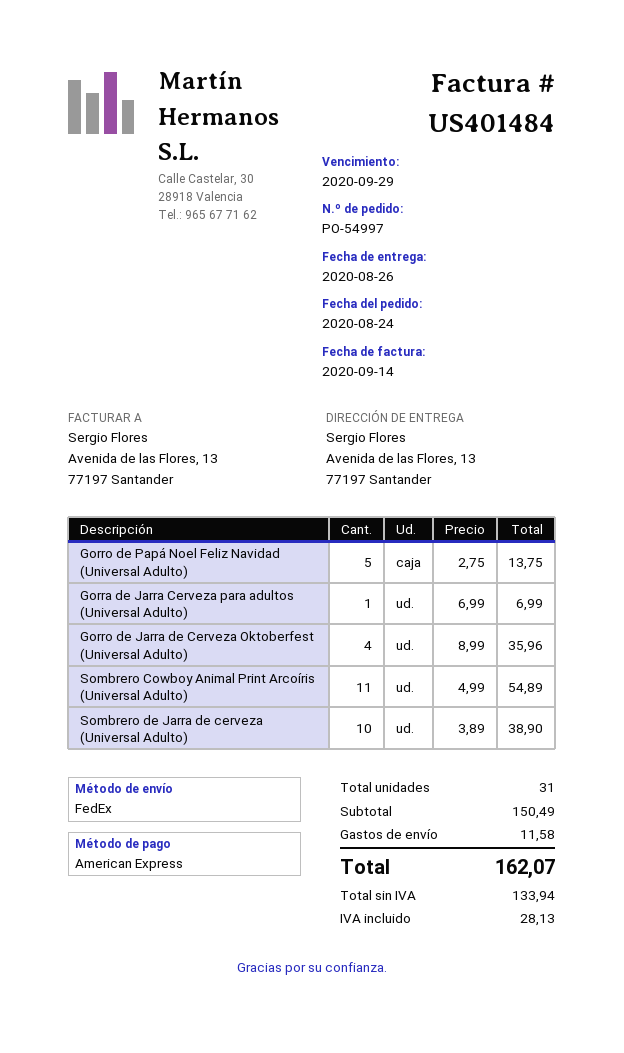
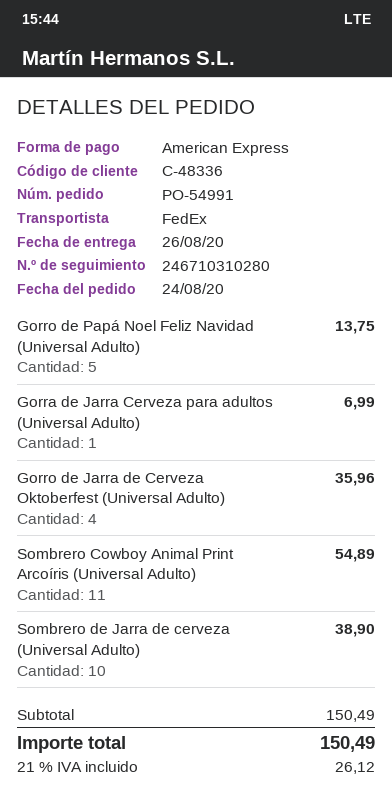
order number: PO-54997 -> PO-54991
shipping: 11.58 -> none
tax: 28.13 -> 26.12
total: 162.07 -> 150.49

